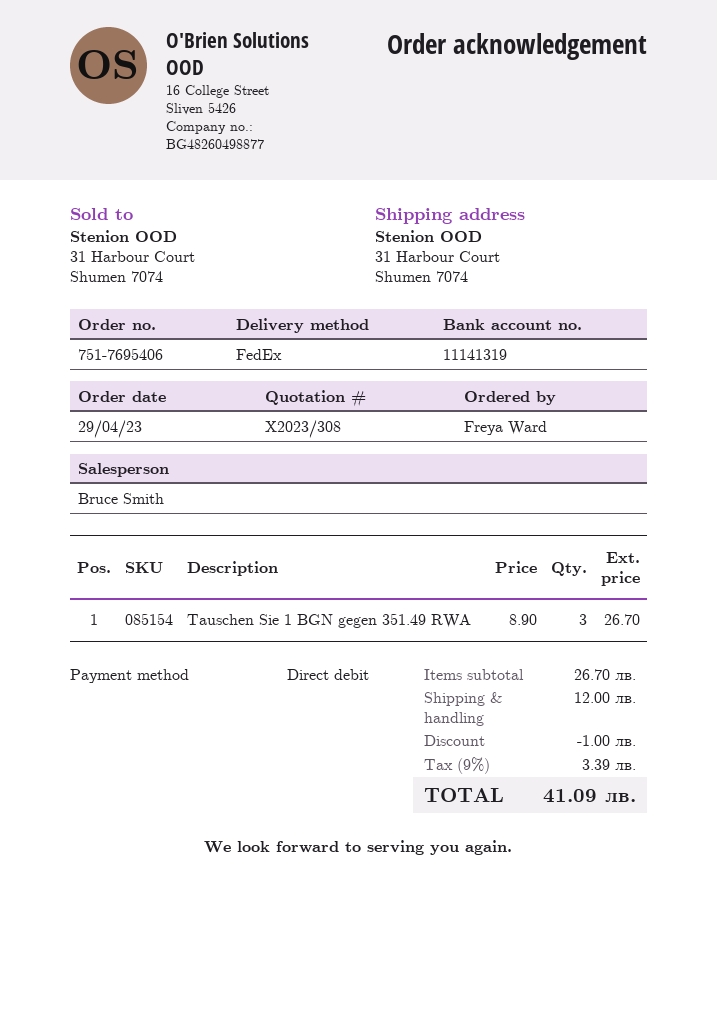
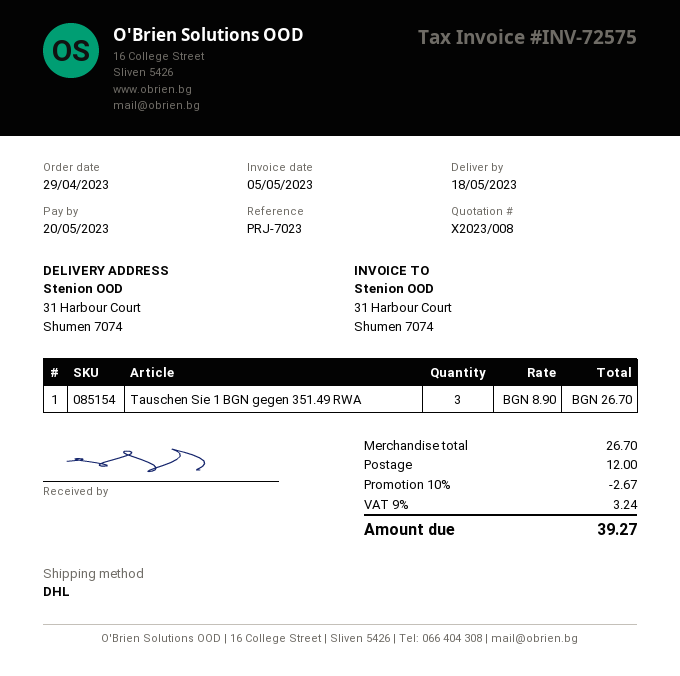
quote number: X2023/308 -> X2023/008
shipping method: FedEx -> DHL
discount: 1.00 -> 2.67
tax: 9% = 3.39 -> 9% = 3.24
total: 41.09 -> 39.27

